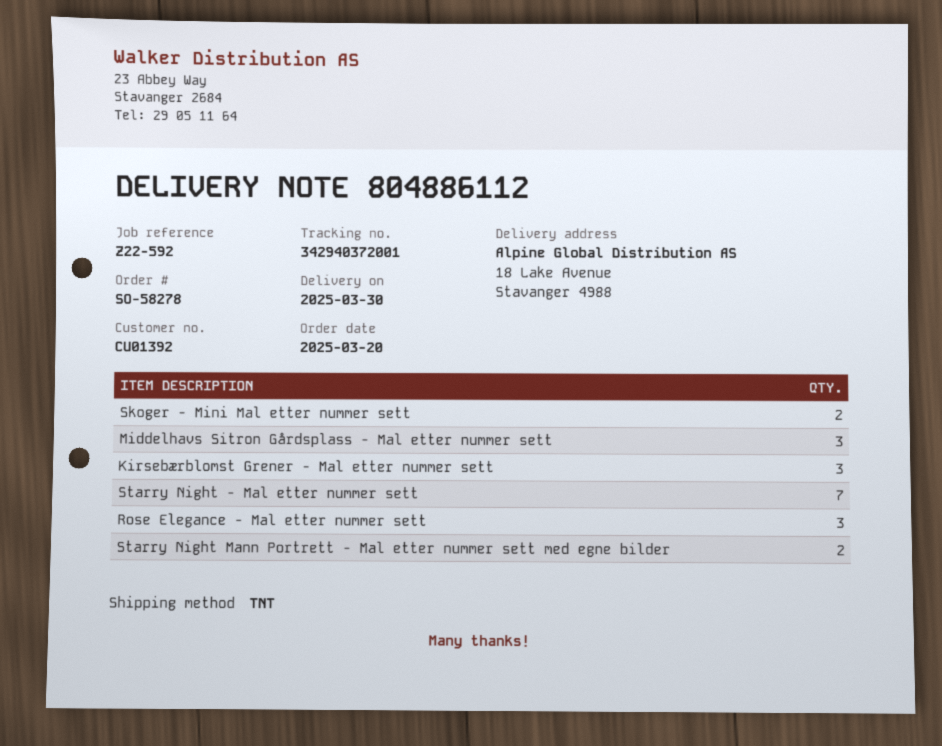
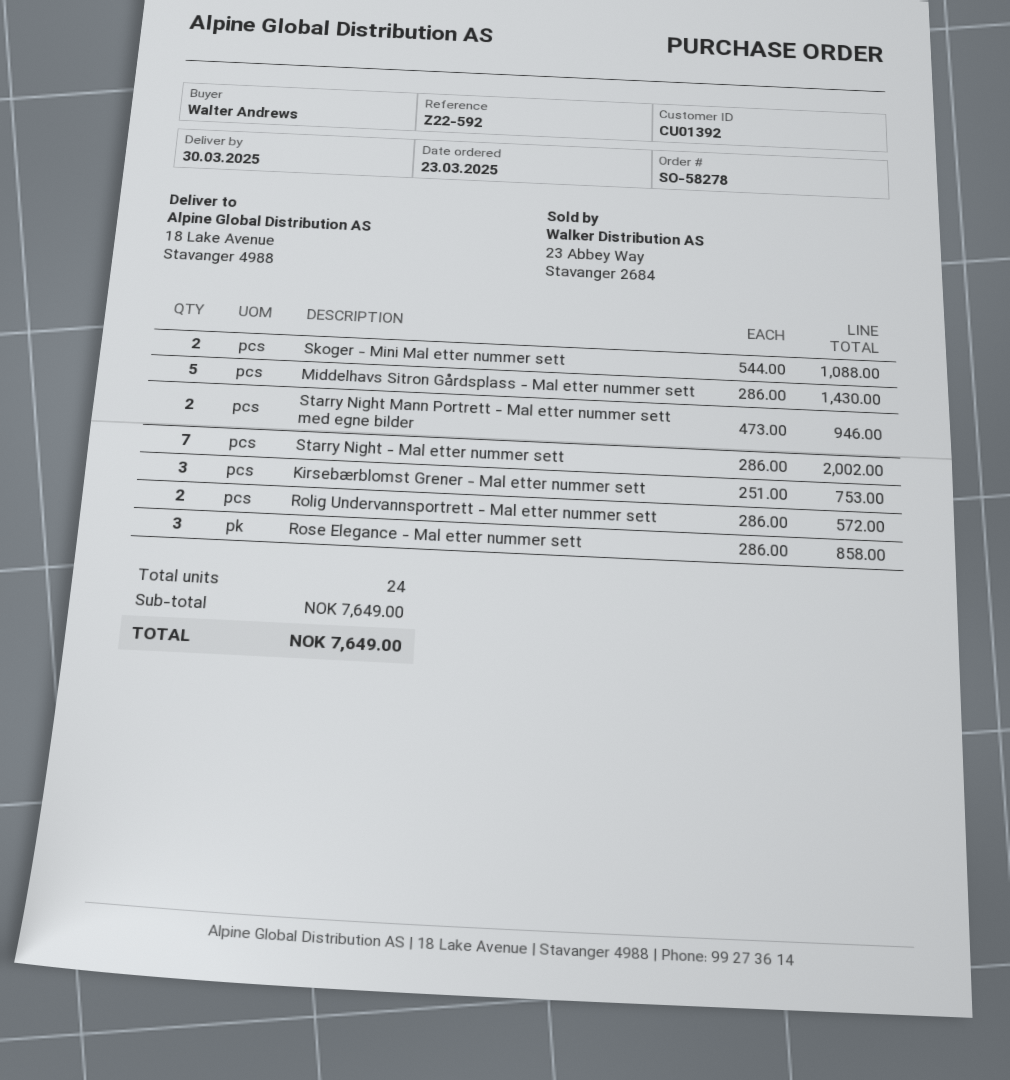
order date: 2025-03-20 -> 2025-03-23
Middelhavs Sitron Gårdsplass - Mal etter nummer sett: 3 -> 5
Rolig Undervannsportrett - Mal etter nummer sett: none -> 2

